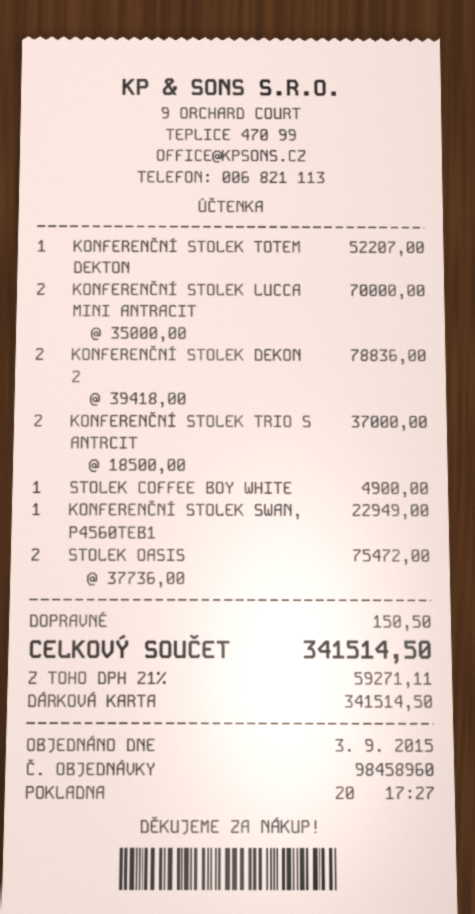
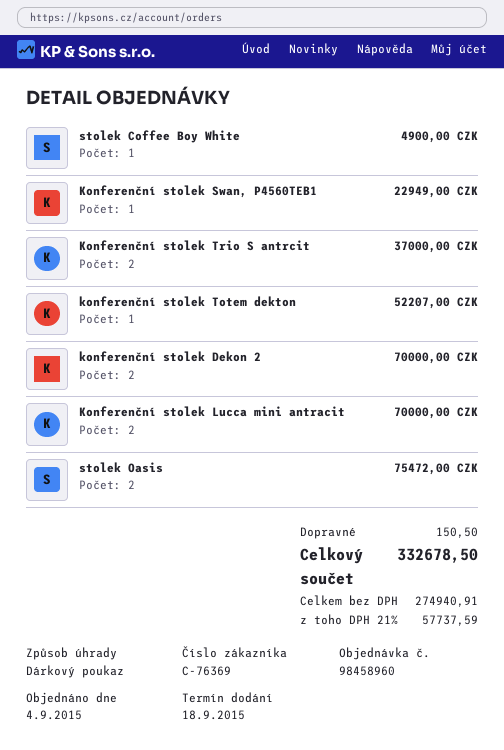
order date: 2015-09-03 -> 2015-09-04
KONFERENČNÍ STOLEK DEKON 2: 2 for 78836.00 -> 2 for 70000.00
tax: 21% = 59271.11 -> 21% = 57737.59
total: 341514.50 -> 332678.50

